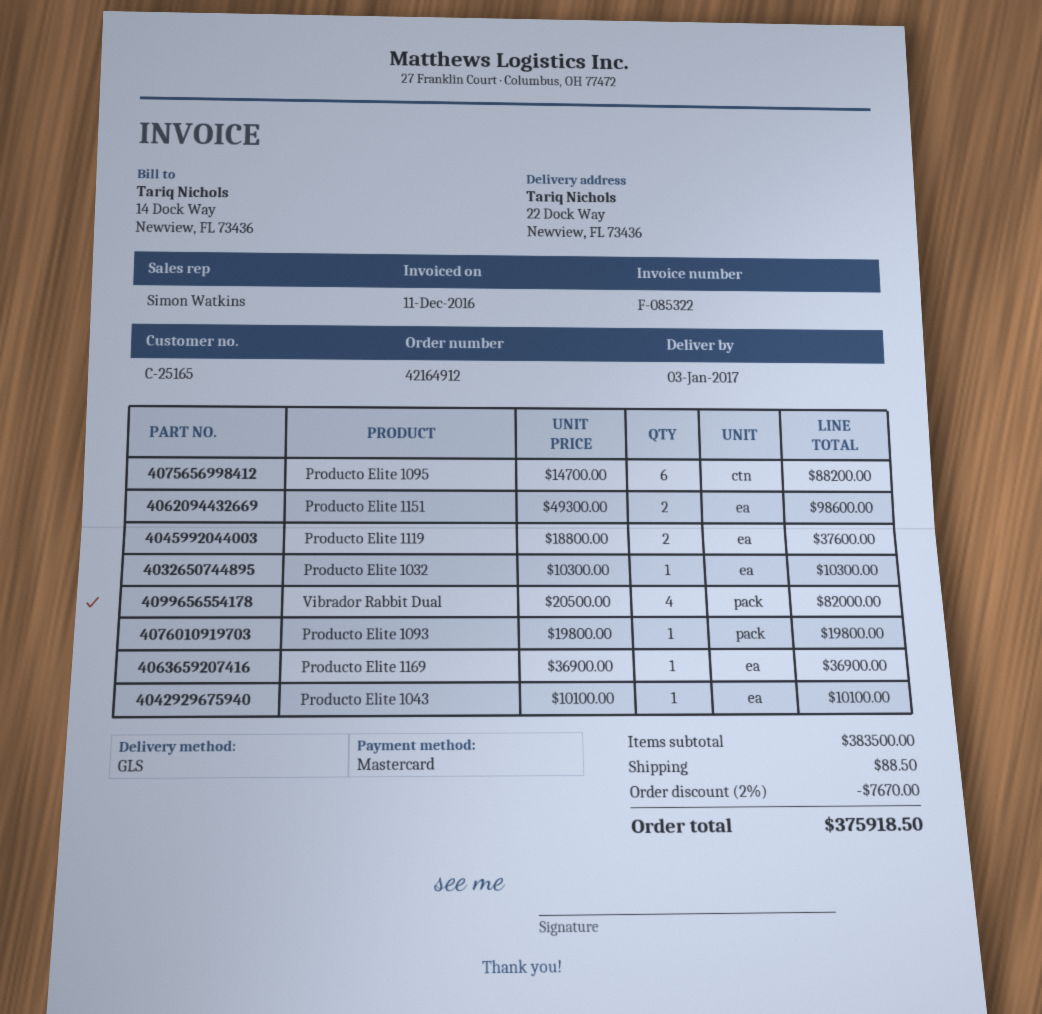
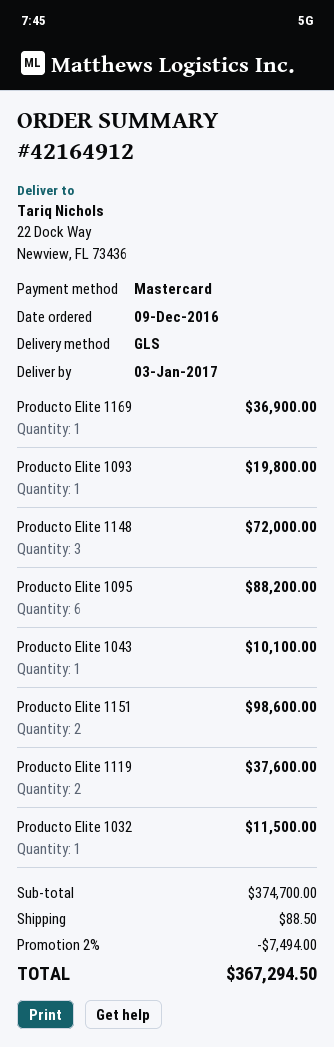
Producto Elite 1032: 1 for 10300.00 -> 1 for 11500.00
Vibrador Rabbit Dual: 4 for 82000.00 -> none
Producto Elite 1148: none -> 3 for 72000.00
subtotal: 383500.00 -> 374700.00
discount: 2% = 7670.00 -> 2% = 7494.00
total: 375918.50 -> 367294.50

